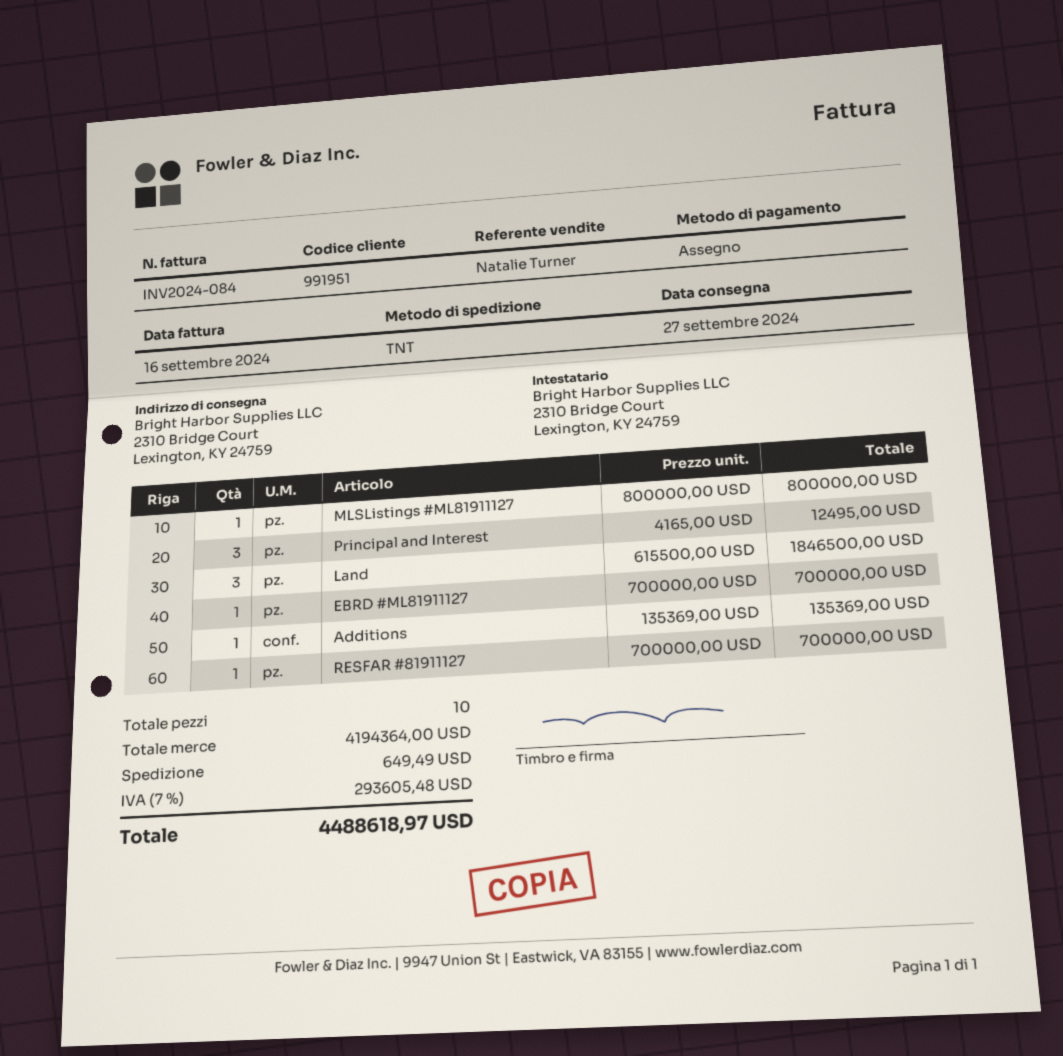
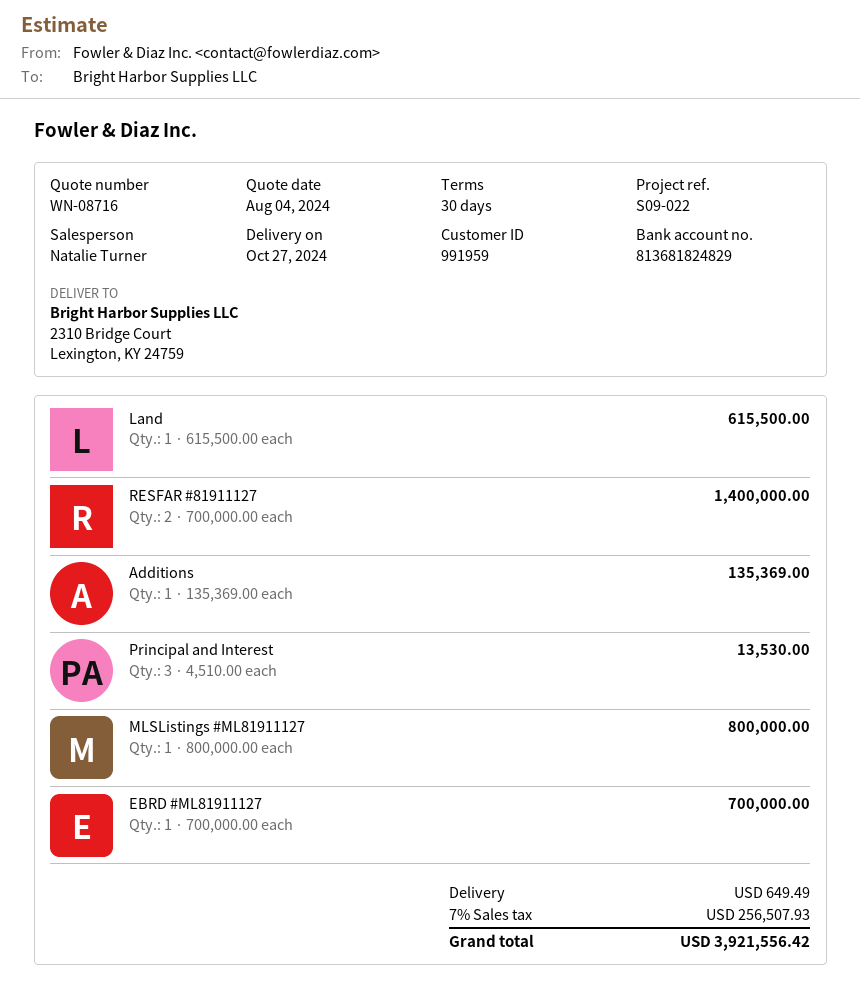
delivery date: 2024-09-27 -> 2024-10-27
customer number: 991951 -> 991959
Principal and Interest: 3 x 4165.00 = 12495.00 -> 3 x 4510.00 = 13530.00
Land: 3 x 615500.00 = 1846500.00 -> 1 x 615500.00 = 615500.00
RESFAR #81911127: 1 x 700000.00 = 700000.00 -> 2 x 700000.00 = 1400000.00
tax: 7% = 293605.48 -> 7% = 256507.93
total: 4488618.97 -> 3921556.42

